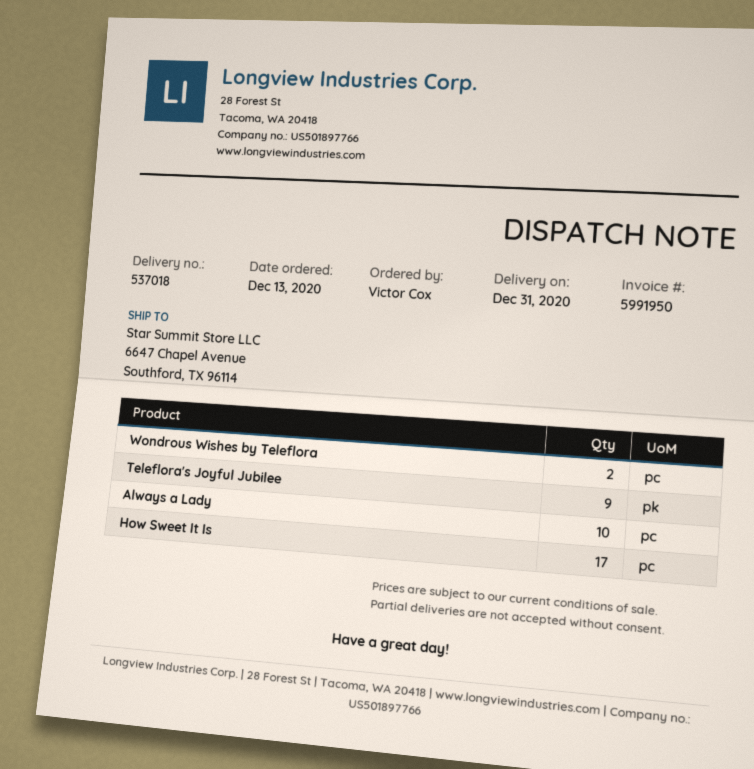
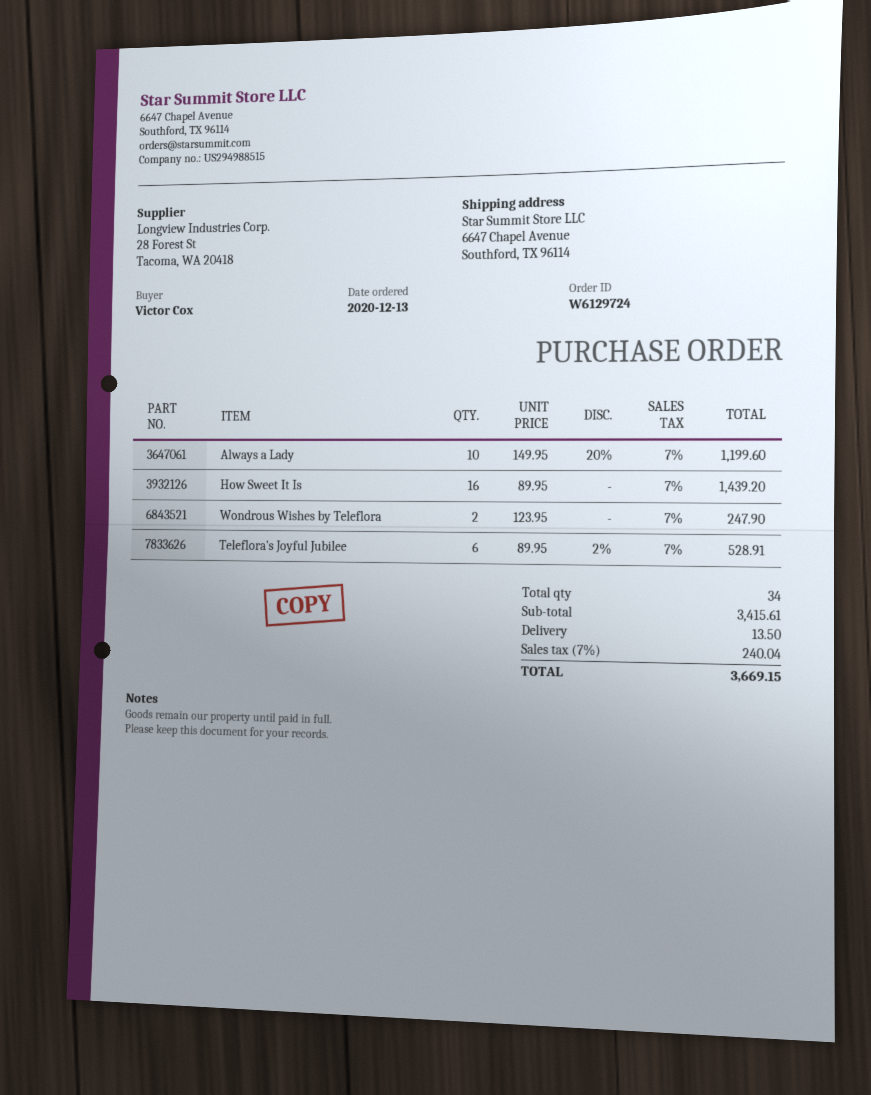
Teleflora's Joyful Jubilee: 9 -> 6
How Sweet It Is: 17 -> 16

